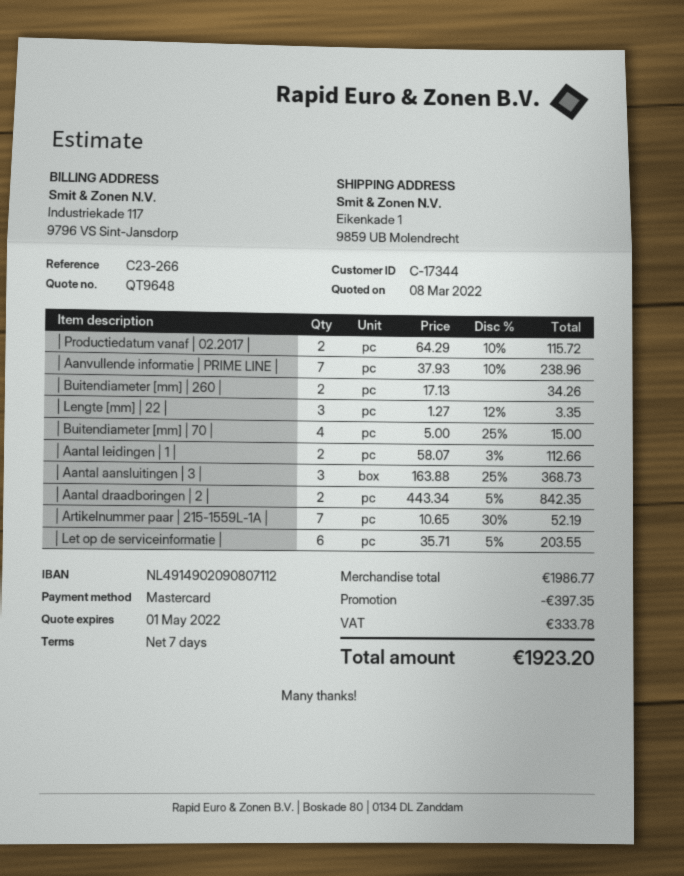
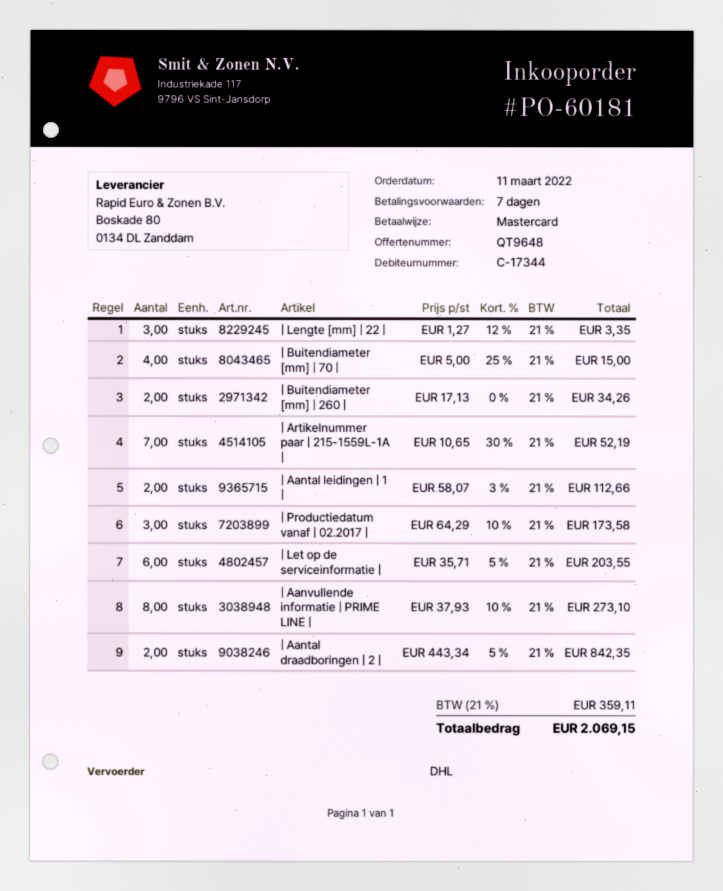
| Productiedatum vanaf | 02.2017 |: 2 x 64.29 - 10% = 115.72 -> 3 x 64.29 - 10% = 173.58
| Aanvullende informatie | PRIME LINE |: 7 x 37.93 - 10% = 238.96 -> 8 x 37.93 - 10% = 273.10
| Aantal aansluitingen | 3 |: 3 x 163.88 - 25% = 368.73 -> none
discount: 397.35 -> none
tax: 333.78 -> 359.11
total: 1923.20 -> 2069.15

